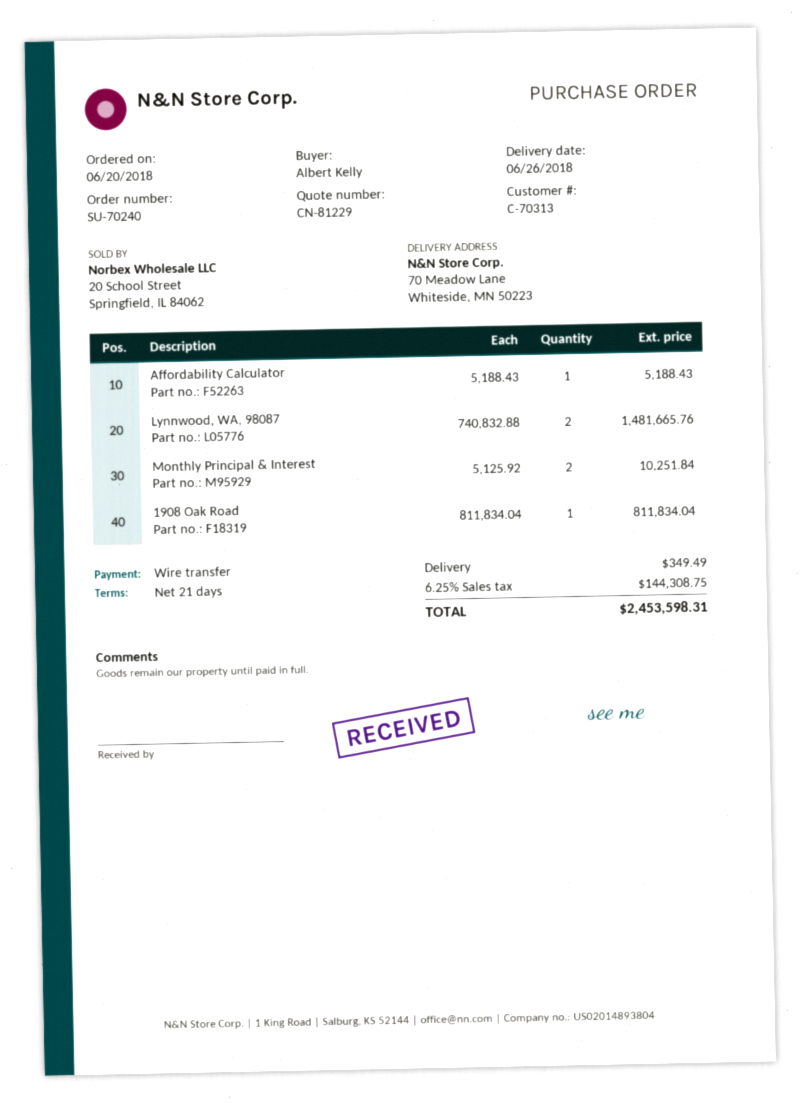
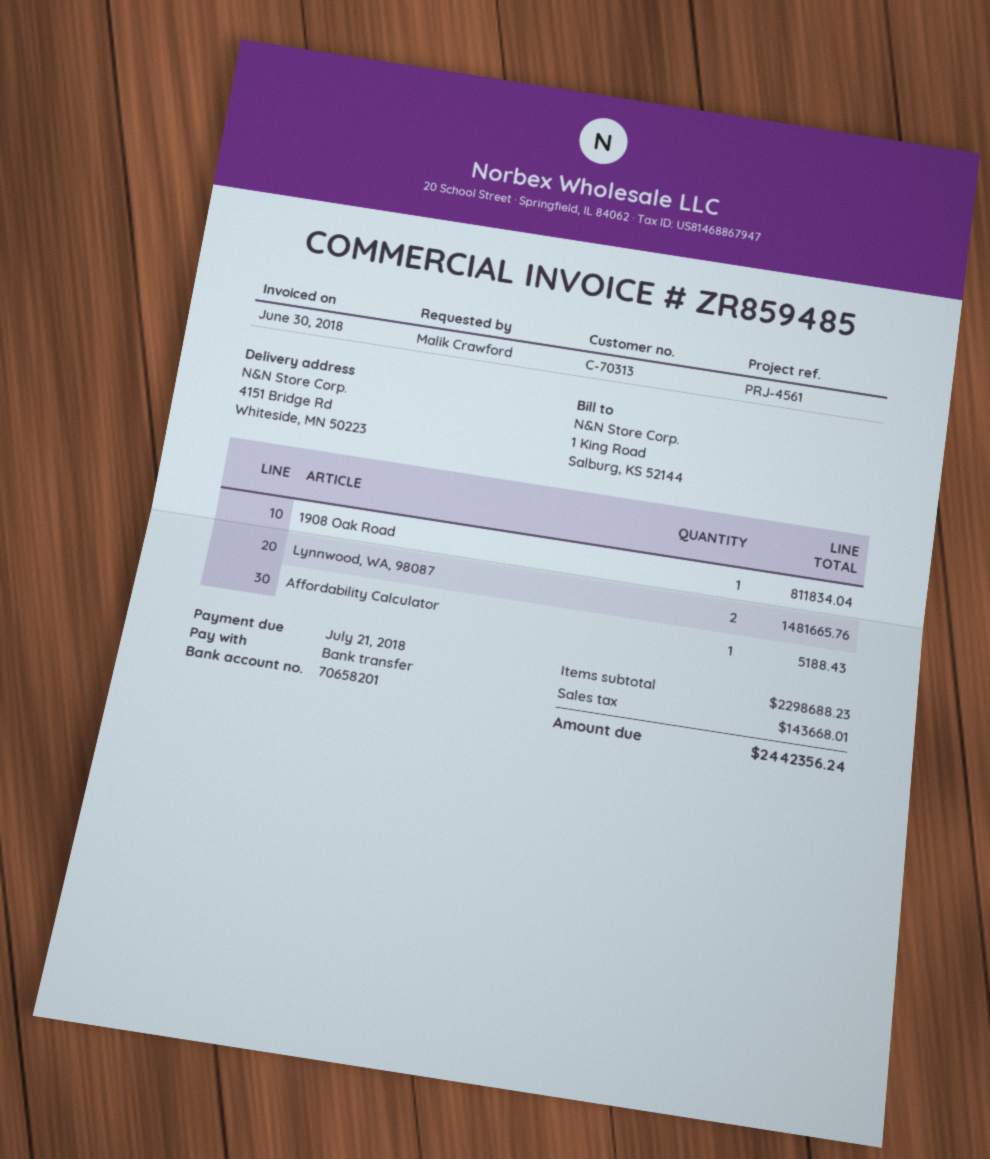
ordered by: Albert Kelly -> Malik Crawford
ship to: 70 Meadow Lane, Whiteside, MN 50223 -> 4151 Bridge Rd, Whiteside, MN 50223
Monthly Principal & Interest: 2 for 10251.84 -> none
shipping: 349.49 -> none
tax: 144308.75 -> 143668.01
total: 2453598.31 -> 2442356.24

